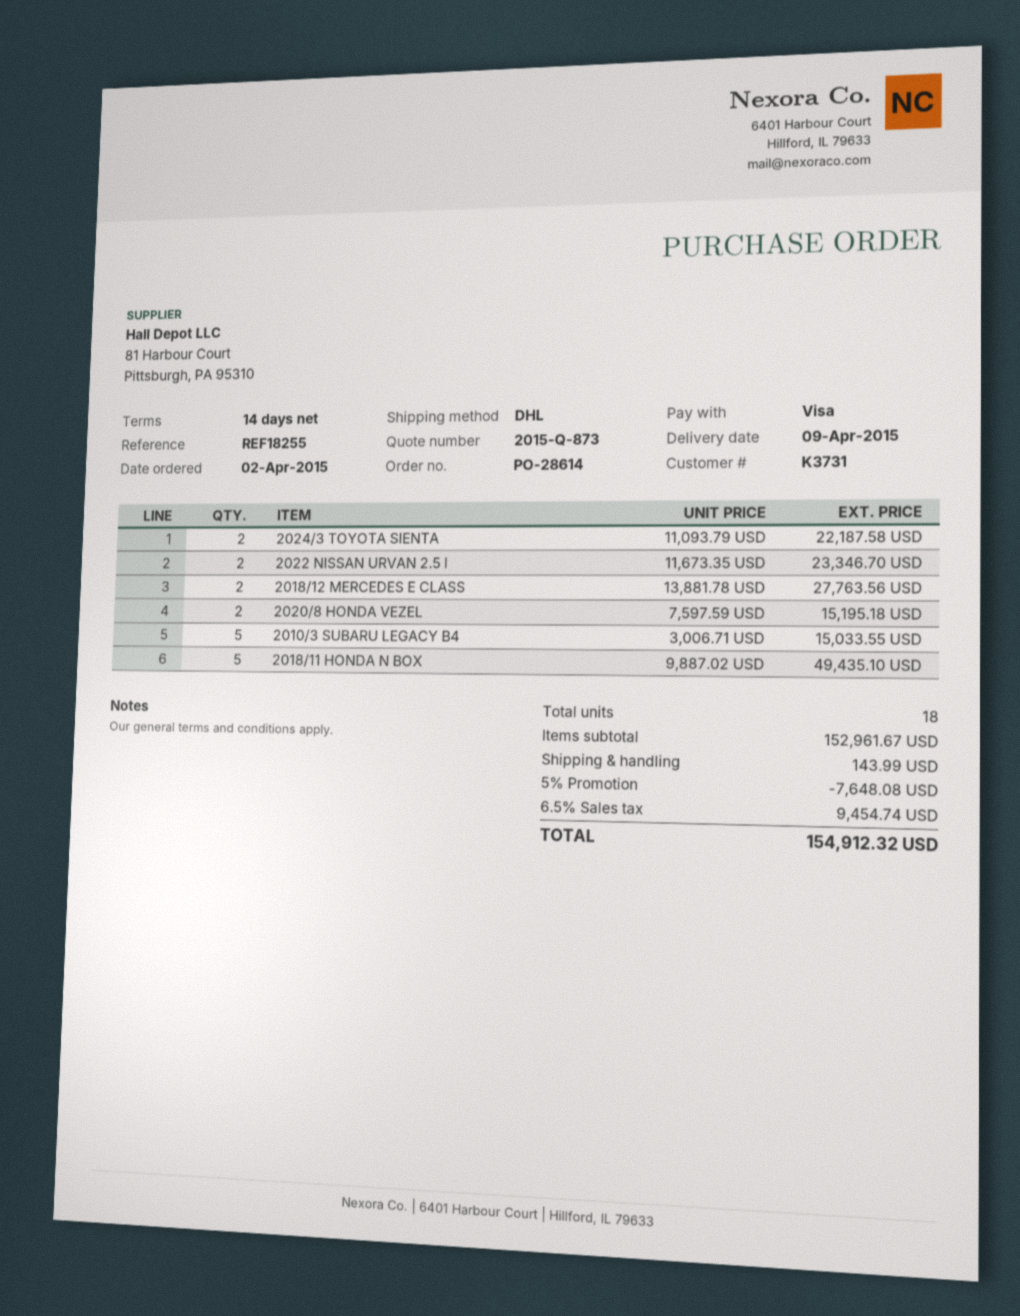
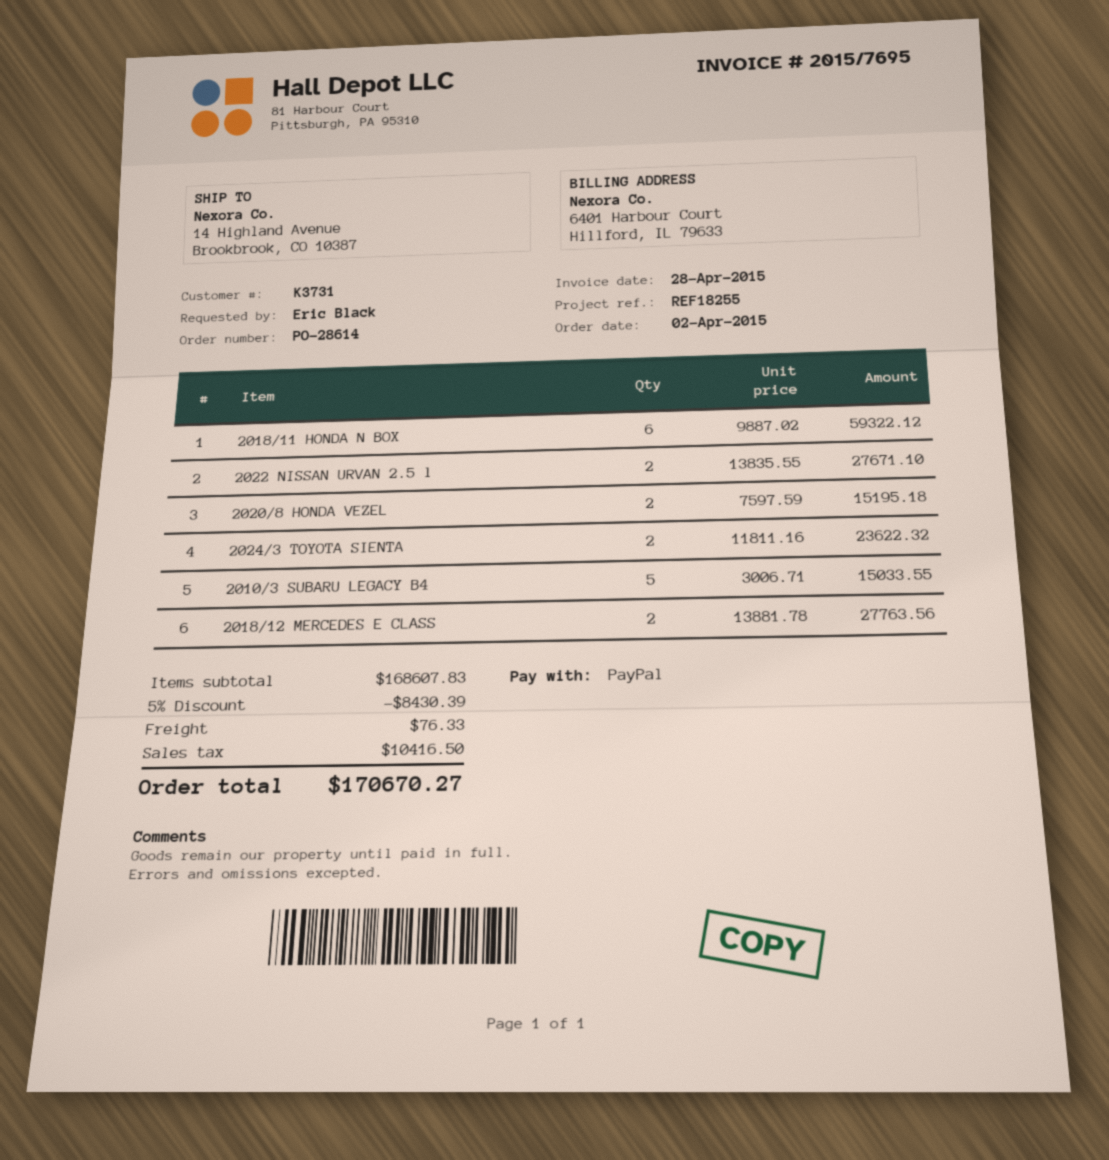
payment method: Visa -> PayPal
2024/3 TOYOTA SIENTA: 2 x 11093.79 = 22187.58 -> 2 x 11811.16 = 23622.32
2022 NISSAN URVAN 2.5 l: 2 x 11673.35 = 23346.70 -> 2 x 13835.55 = 27671.10
2018/11 HONDA N BOX: 5 x 9887.02 = 49435.10 -> 6 x 9887.02 = 59322.12
subtotal: 152961.67 -> 168607.83
discount: 5% = 7648.08 -> 5% = 8430.39
shipping: 143.99 -> 76.33
tax: 9454.74 -> 10416.50
total: 154912.32 -> 170670.27

